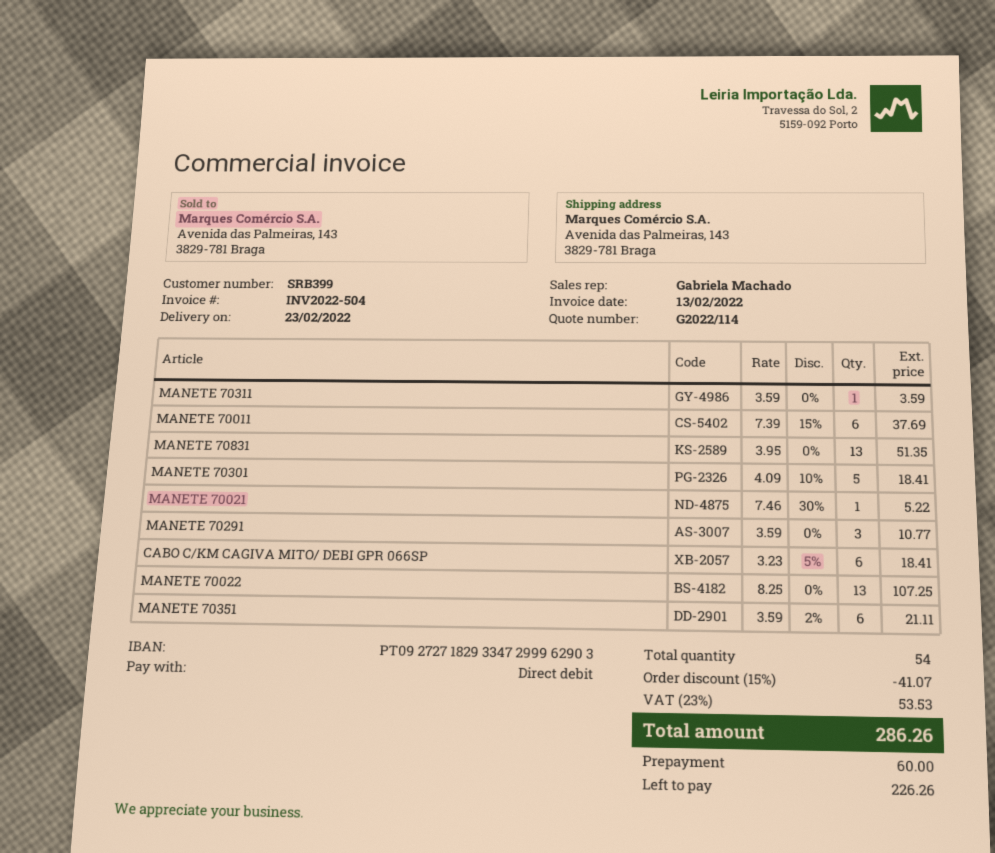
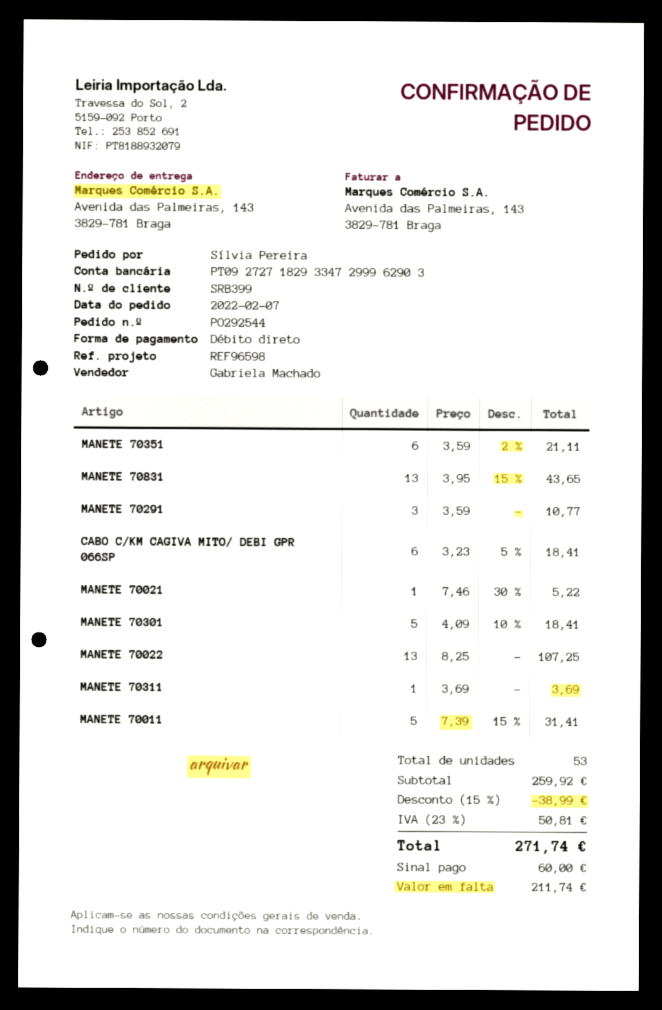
MANETE 70311: 1 x 3.59 = 3.59 -> 1 x 3.69 = 3.69
MANETE 70011: 6 x 7.39 - 15% = 37.69 -> 5 x 7.39 - 15% = 31.41
MANETE 70831: 13 x 3.95 = 51.35 -> 13 x 3.95 - 15% = 43.65
total quantity: 54 -> 53
discount: 15% = 41.07 -> 15% = 38.99
tax: 23% = 53.53 -> 23% = 50.81
total: 286.26 -> 271.74
balance: 226.26 -> 211.74

